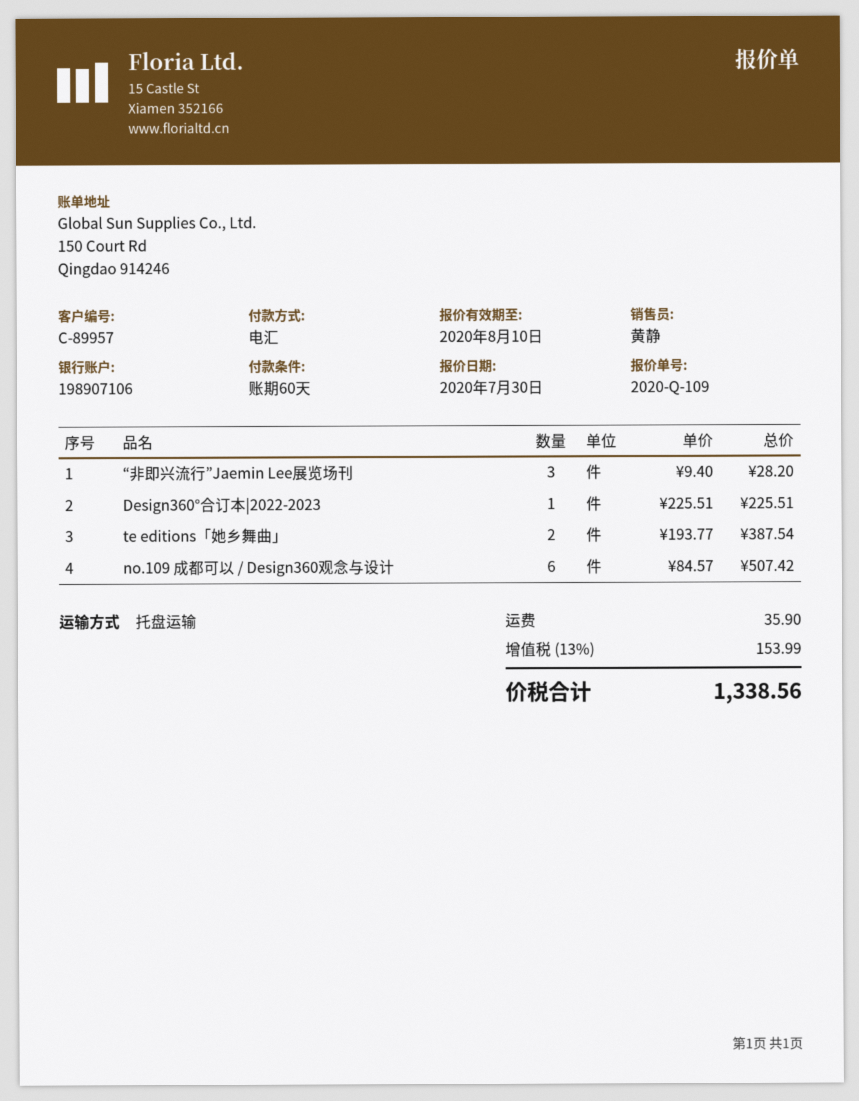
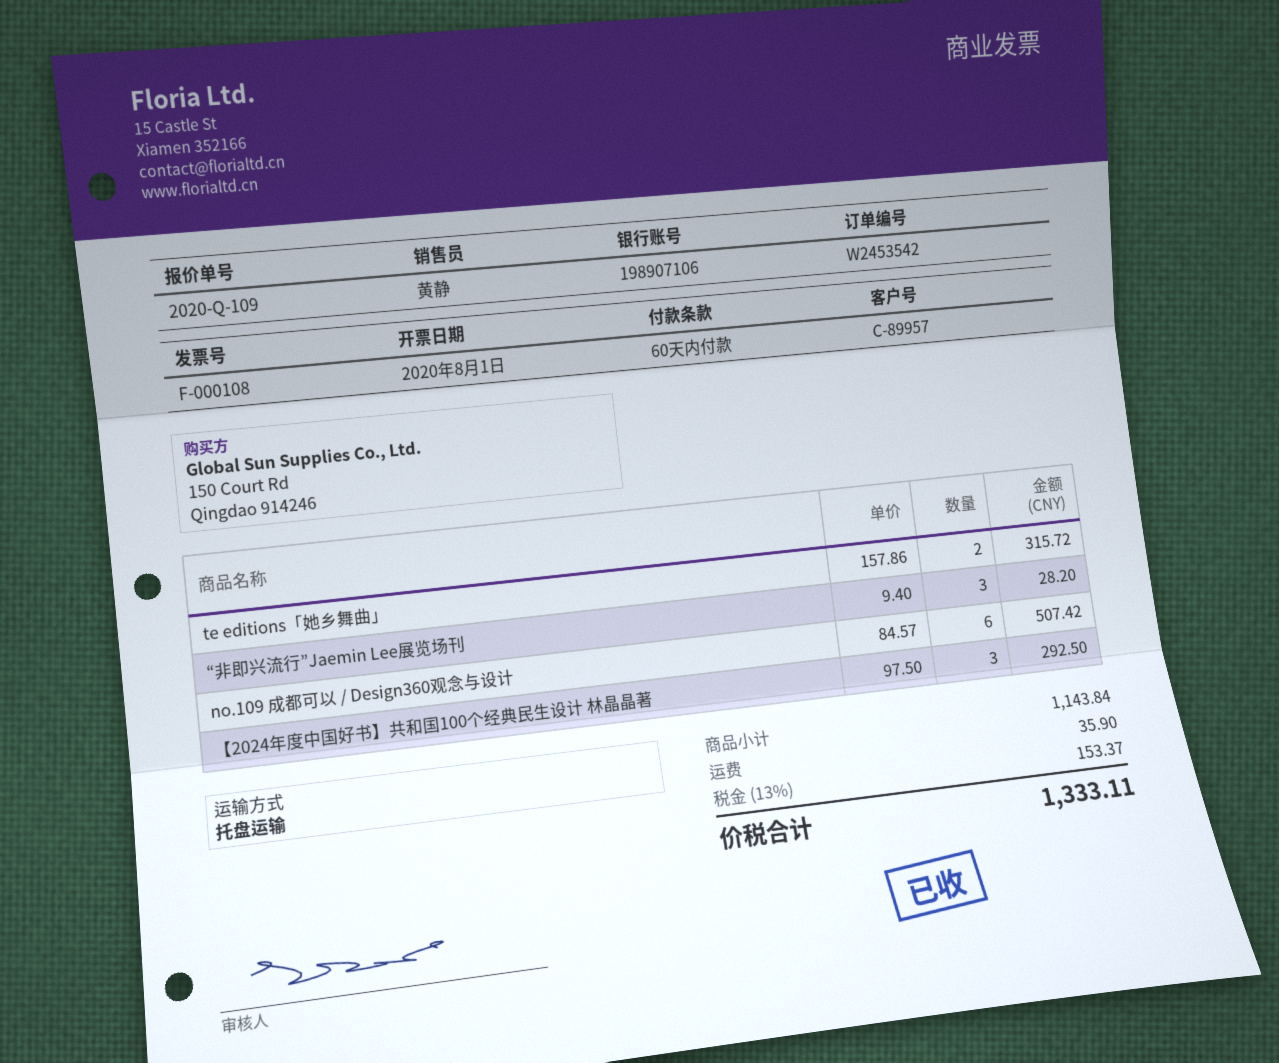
Design360°合订本|2022-2023: 1 x 225.51 = 225.51 -> none
te editions「她乡舞曲」: 2 x 193.77 = 387.54 -> 2 x 157.86 = 315.72
【2024年度中国好书】共和国100个经典民生设计 林晶晶著: none -> 3 x 97.50 = 292.50
tax: 13% = 153.99 -> 13% = 153.37
total: 1338.56 -> 1333.11

